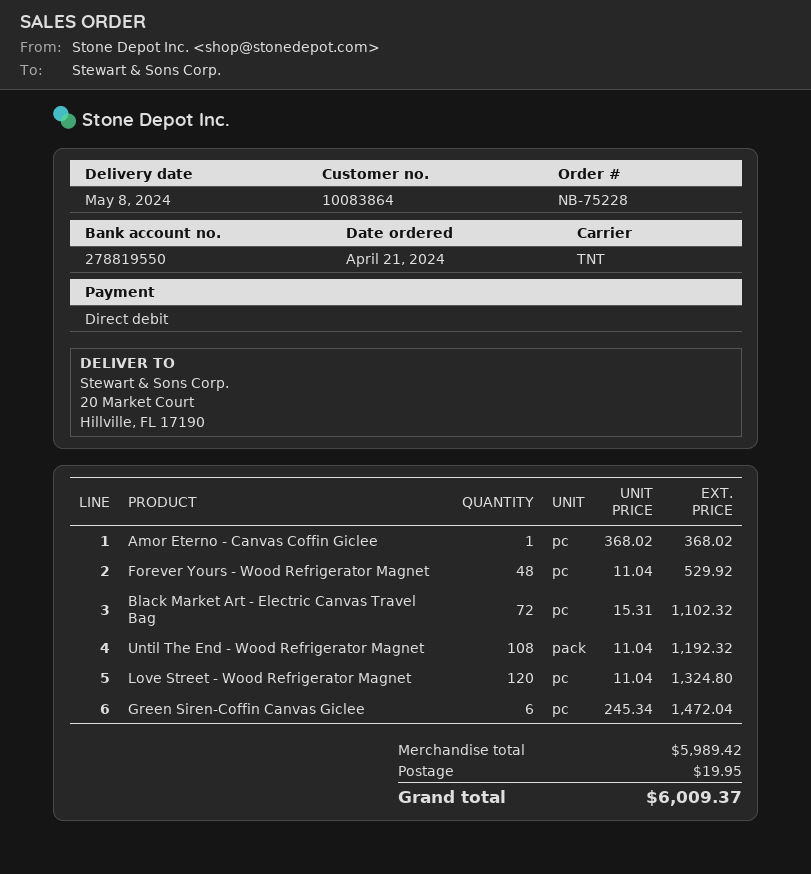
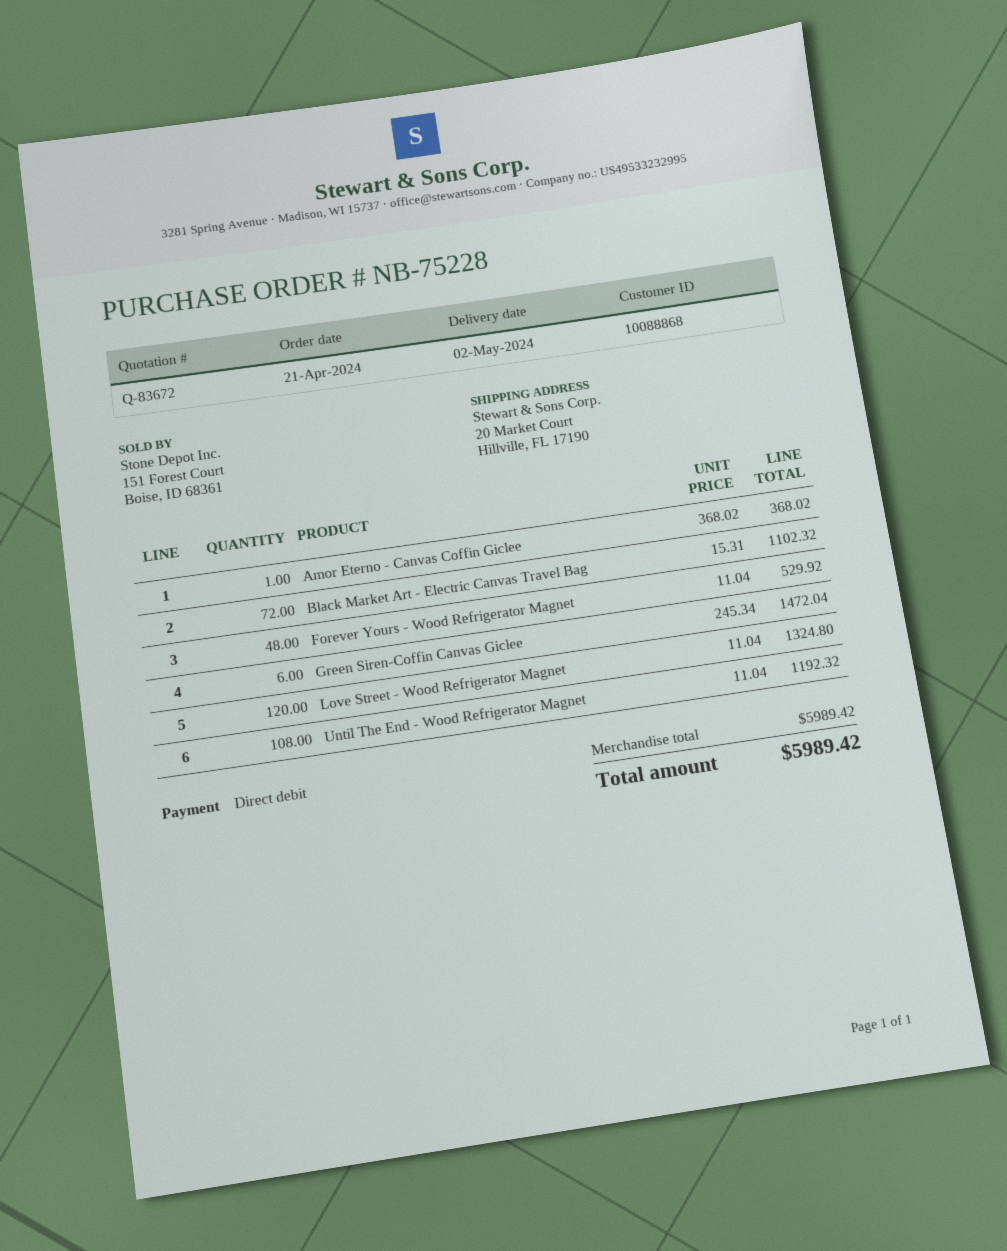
delivery date: 2024-05-08 -> 2024-05-02
customer number: 10083864 -> 10088868
shipping: 19.95 -> none
total: 6009.37 -> 5989.42

